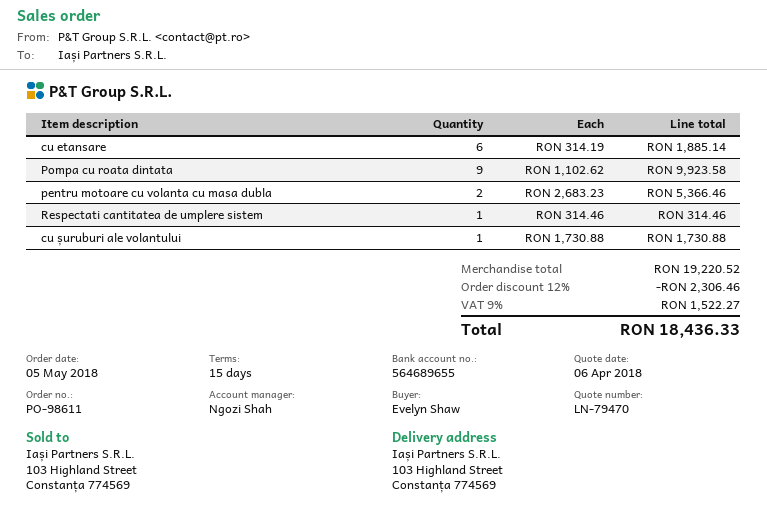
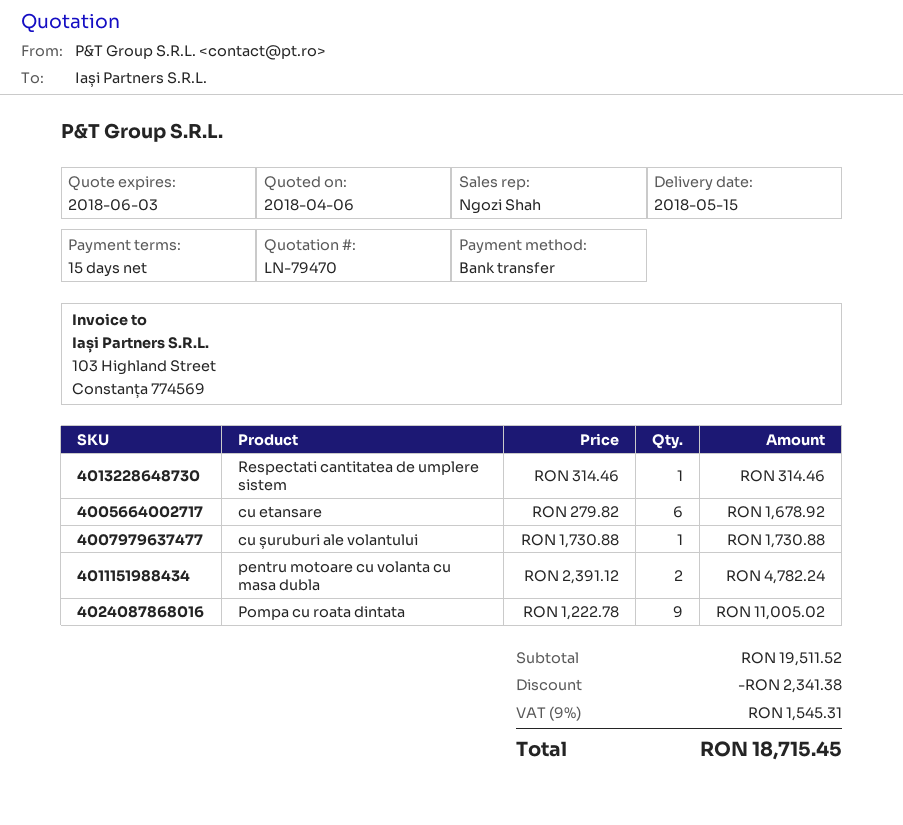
cu etansare: 6 x 314.19 = 1885.14 -> 6 x 279.82 = 1678.92
Pompa cu roata dintata: 9 x 1102.62 = 9923.58 -> 9 x 1222.78 = 11005.02
pentru motoare cu volanta cu masa dubla: 2 x 2683.23 = 5366.46 -> 2 x 2391.12 = 4782.24
subtotal: 19220.52 -> 19511.52
discount: 2306.46 -> 2341.38
tax: 9% = 1522.27 -> 9% = 1545.31
total: 18436.33 -> 18715.45

